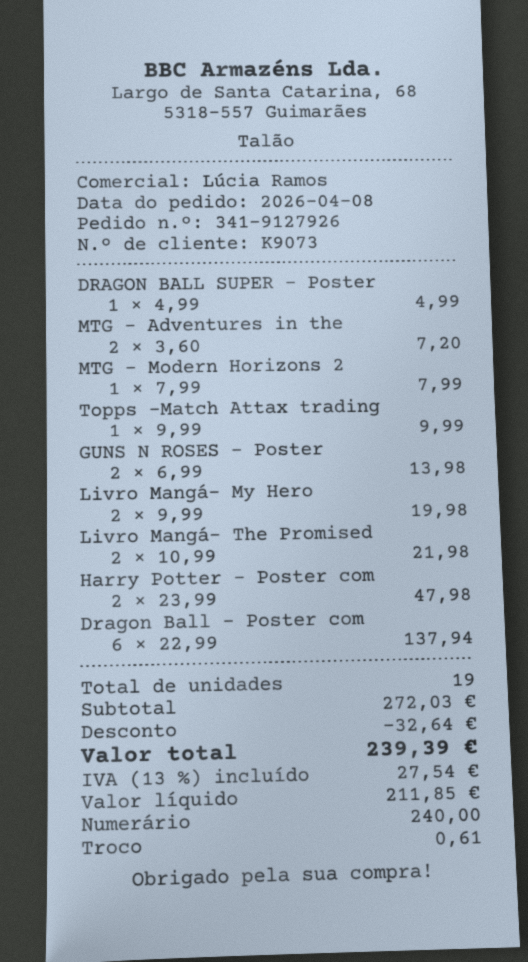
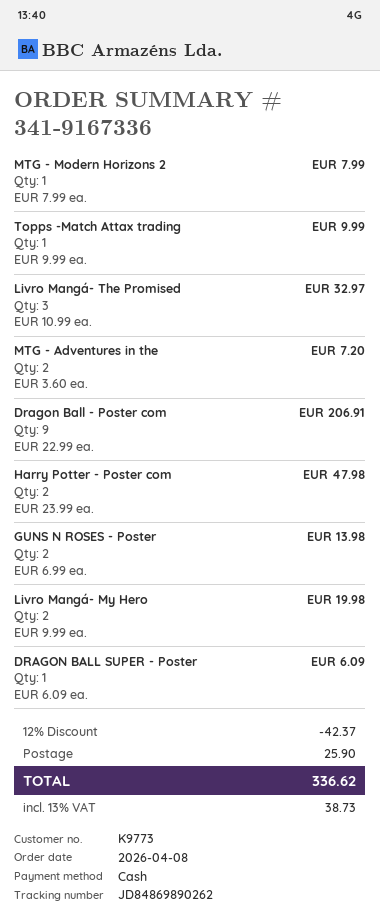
order number: 341-9127926 -> 341-9167336
customer number: K9073 -> K9773
DRAGON BALL SUPER - Poster: 1 x 4.99 = 4.99 -> 1 x 6.09 = 6.09
Livro Mangá- The Promised: 2 x 10.99 = 21.98 -> 3 x 10.99 = 32.97
Dragon Ball - Poster com: 6 x 22.99 = 137.94 -> 9 x 22.99 = 206.91
discount: 32.64 -> 42.37
shipping: none -> 25.90
tax: 13% = 27.54 -> 13% = 38.73
total: 239.39 -> 336.62

